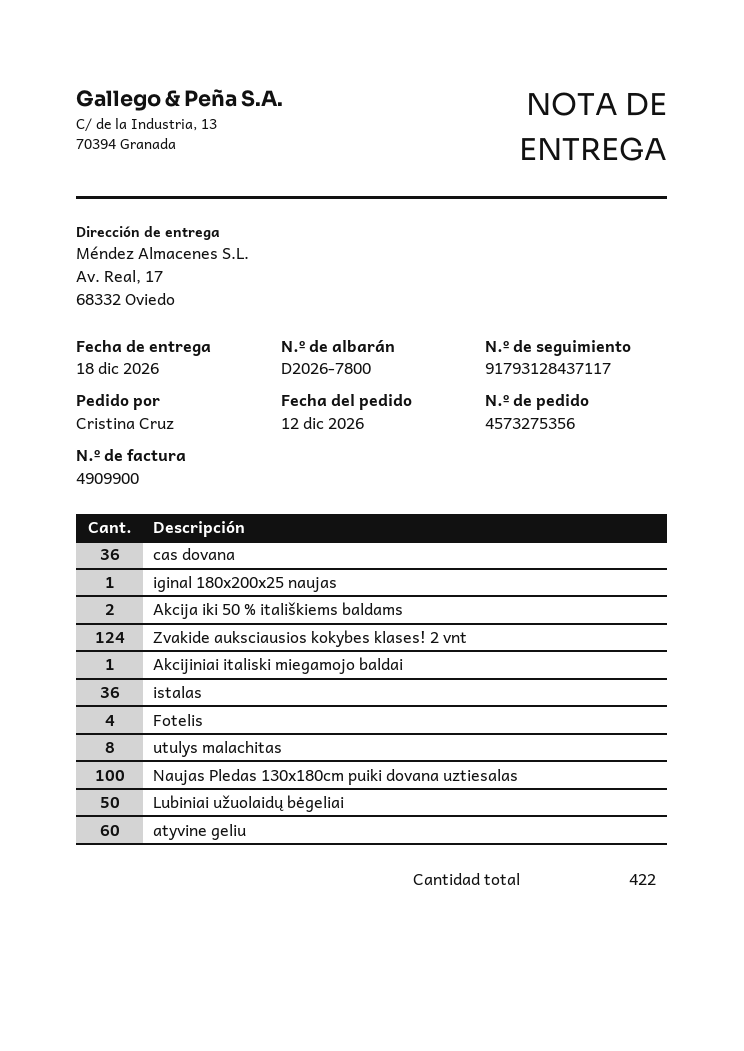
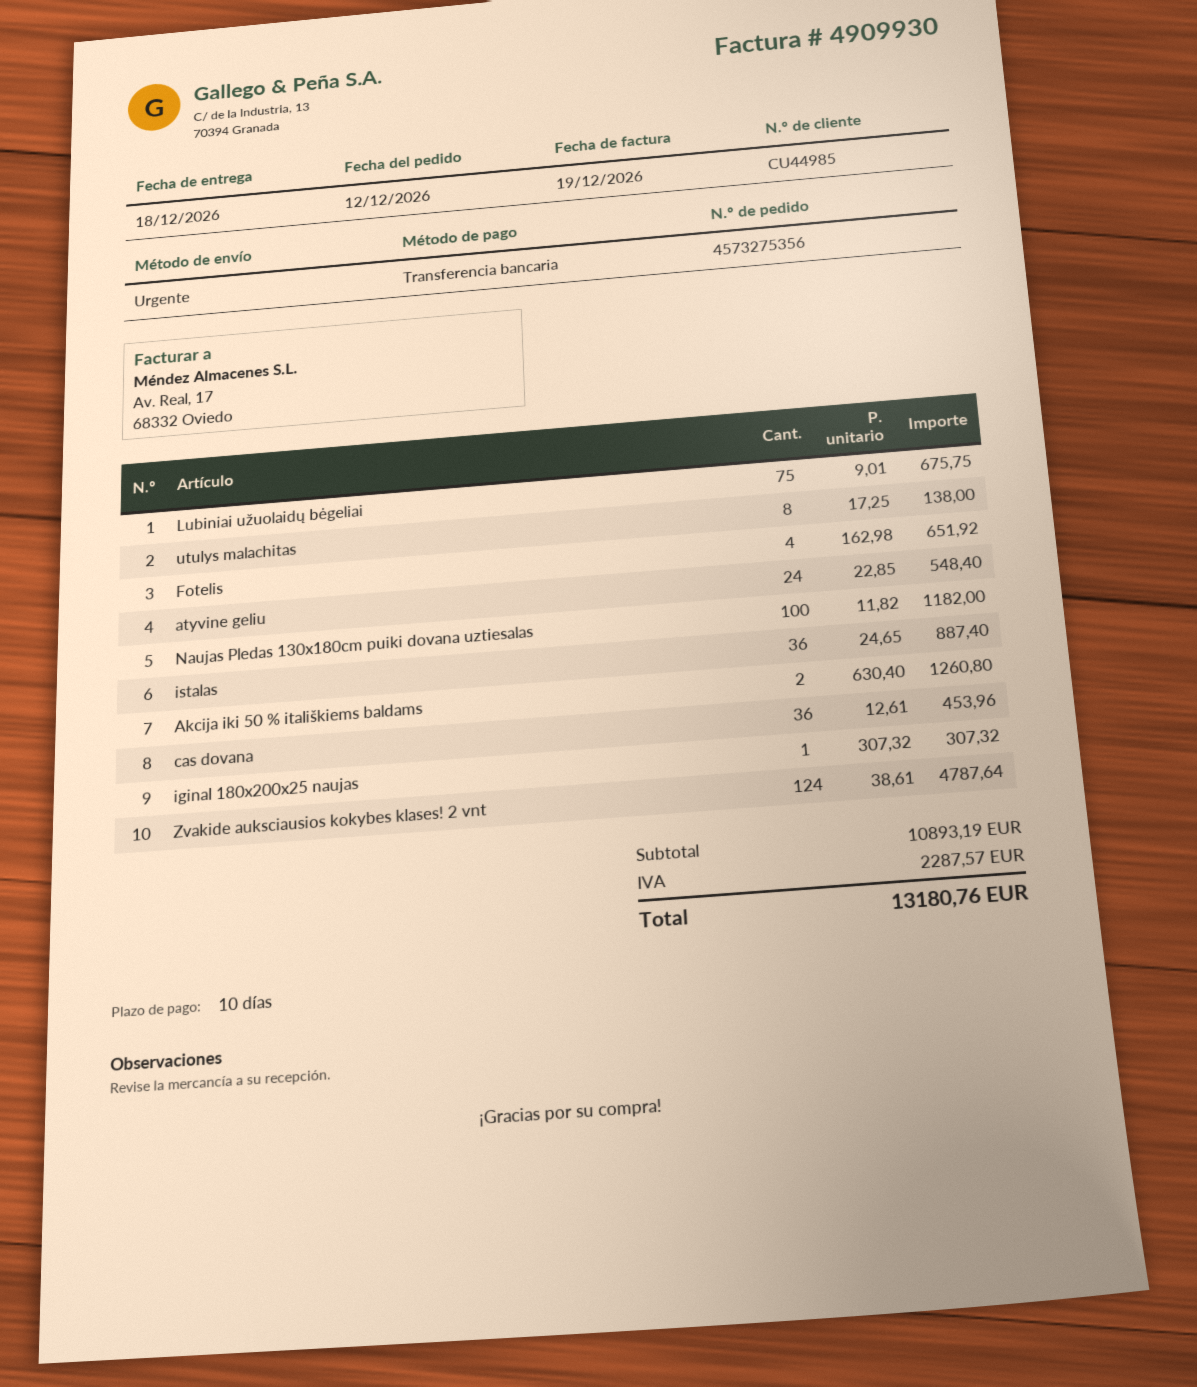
invoice number: 4909900 -> 4909930
Akcijiniai italiski miegamojo baldai: 1 -> none
Lubiniai užuolaidų bėgeliai: 50 -> 75
atyvine geliu: 60 -> 24

